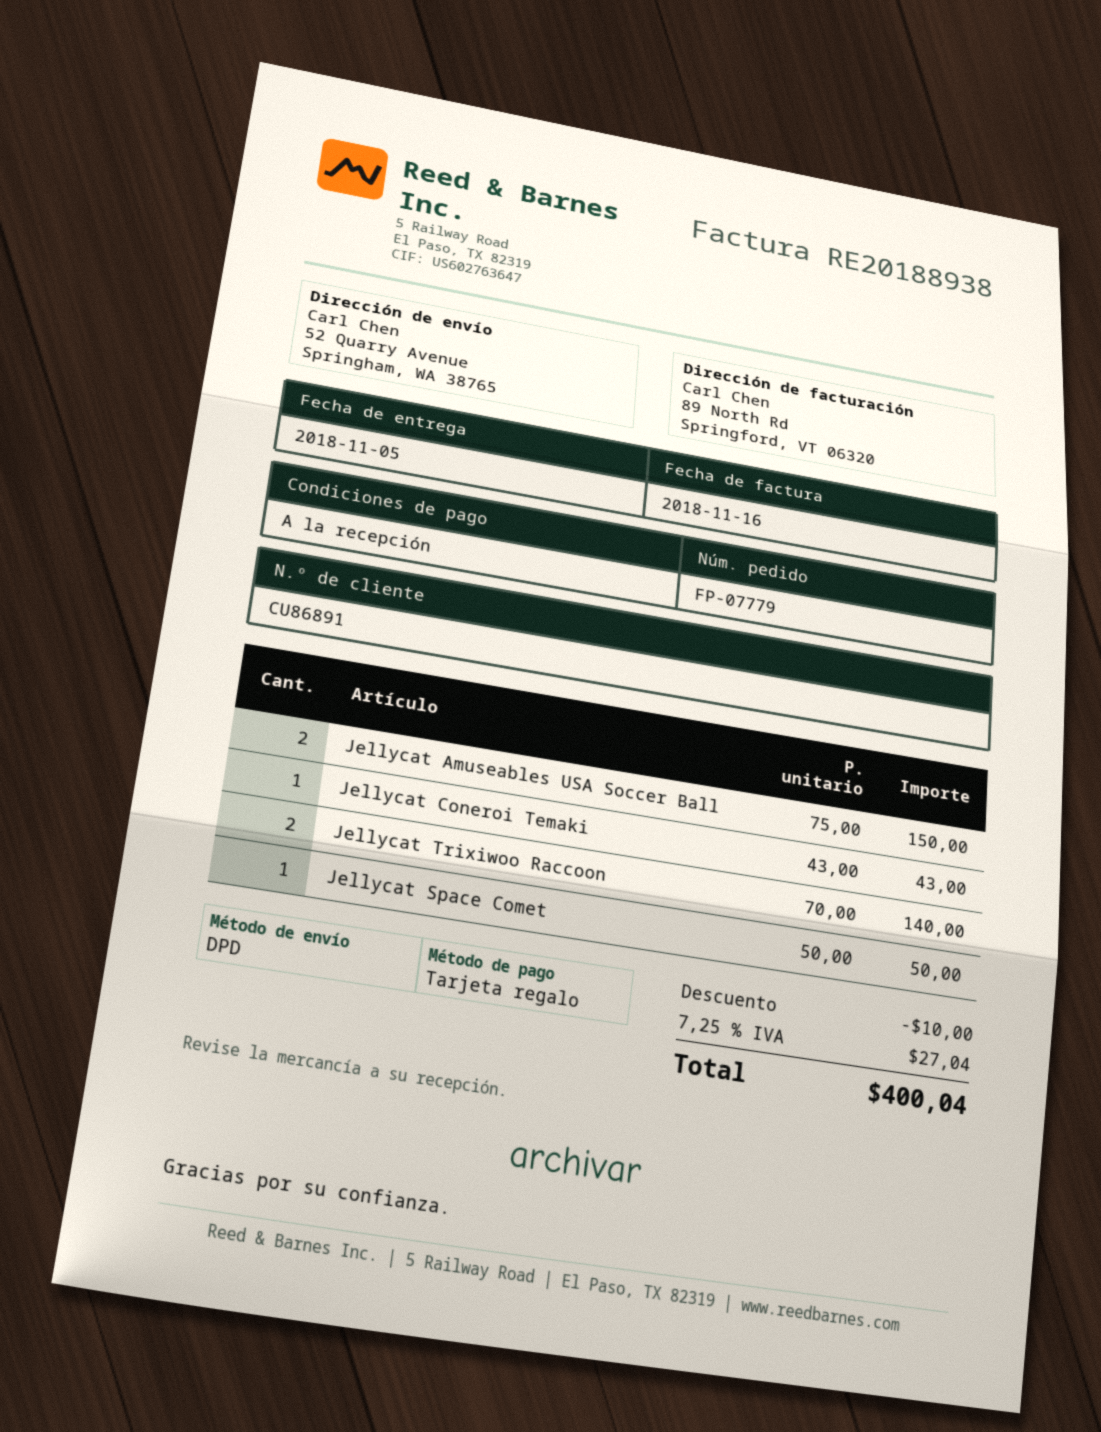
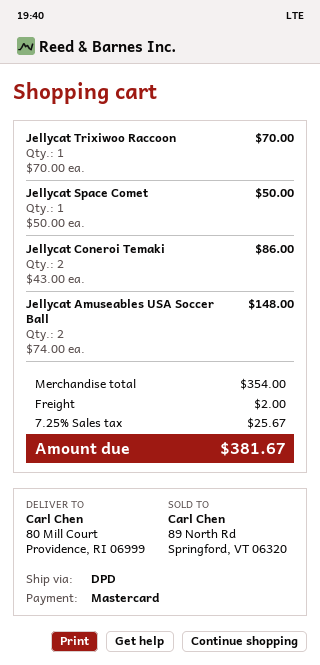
payment method: gift card -> Mastercard
ship to: 52 Quarry Avenue, Springham, WA 38765 -> 80 Mill Court, Providence, RI 06999
Jellycat Amuseables USA Soccer Ball: 2 x 75.00 = 150.00 -> 2 x 74.00 = 148.00
Jellycat Coneroi Temaki: 1 x 43.00 = 43.00 -> 2 x 43.00 = 86.00
Jellycat Trixiwoo Raccoon: 2 x 70.00 = 140.00 -> 1 x 70.00 = 70.00
discount: 10.00 -> none
shipping: none -> 2.00
tax: 7.25% = 27.04 -> 7.25% = 25.67
total: 400.04 -> 381.67

